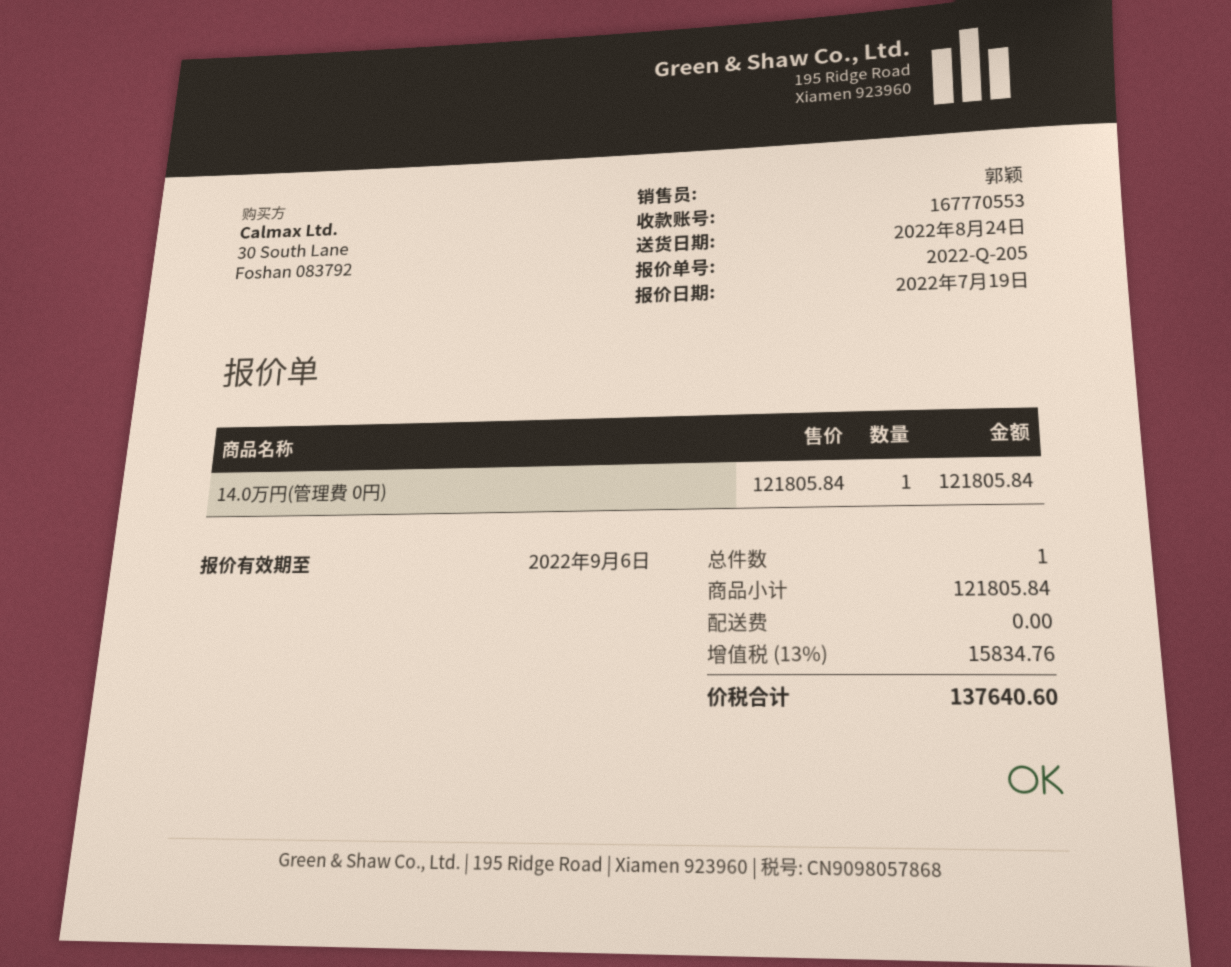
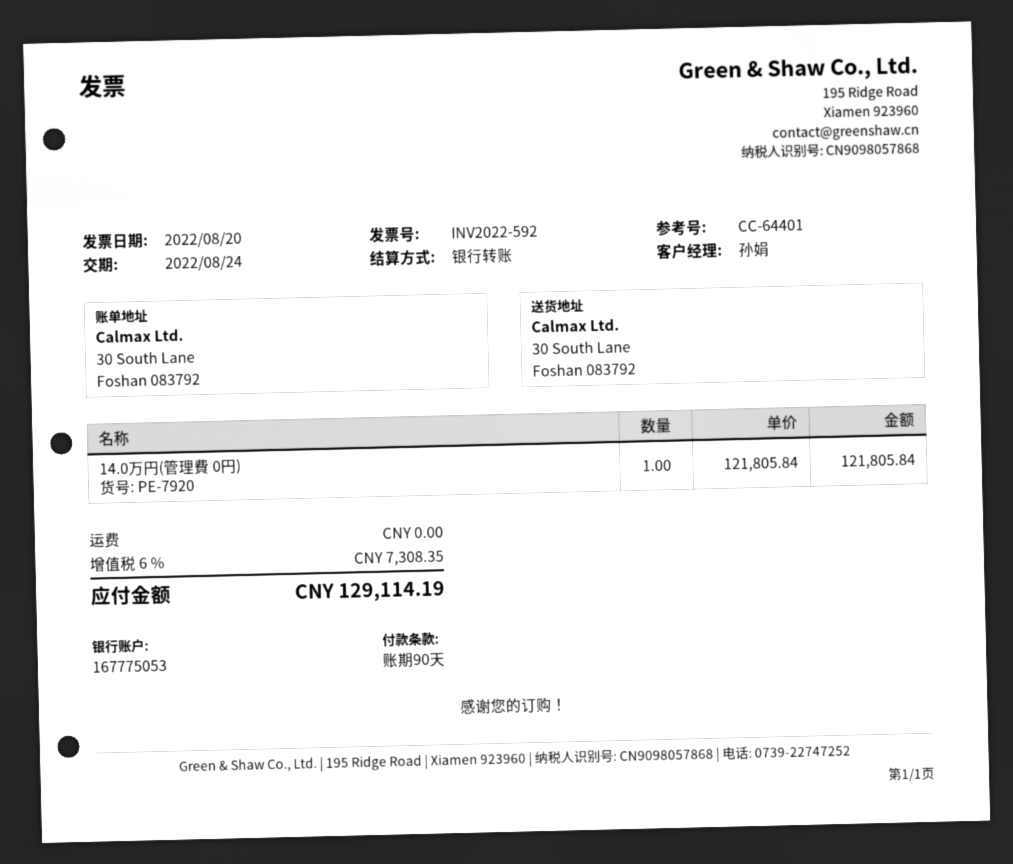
sales rep: 郭颖 -> 孙娟
bank account: 167770553 -> 167775053
tax: 13% = 15834.76 -> 6% = 7308.35
total: 137640.60 -> 129114.19

